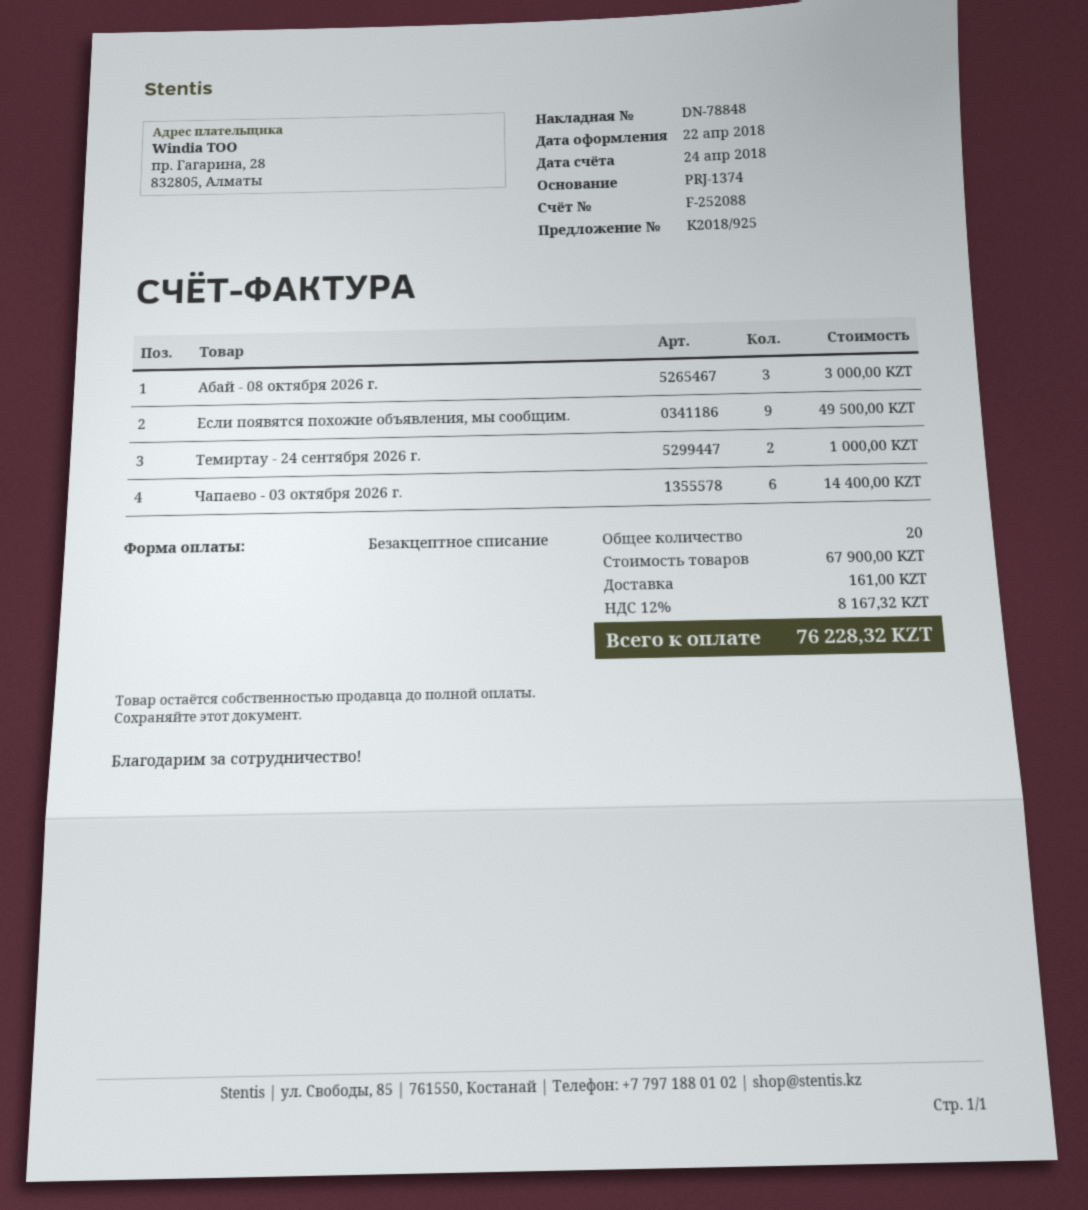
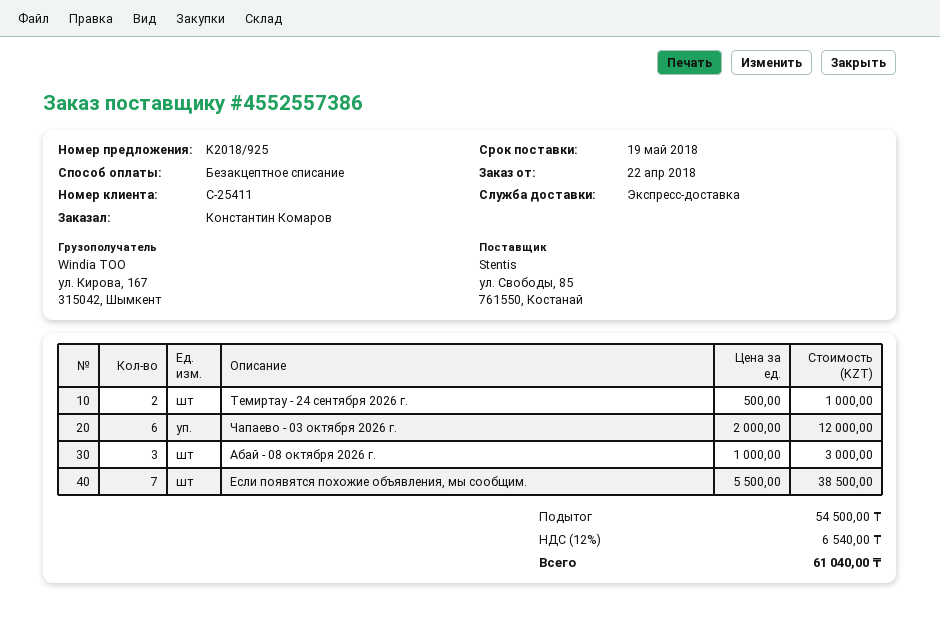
Если появятся похожие объявления, мы сообщим.: 9 for 49500.00 -> 7 for 38500.00
Чапаево - 03 октября 2026 г.: 6 for 14400.00 -> 6 for 12000.00
subtotal: 67900.00 -> 54500.00
shipping: 161.00 -> none
tax: 12% = 8167.32 -> 12% = 6540.00
total: 76228.32 -> 61040.00

